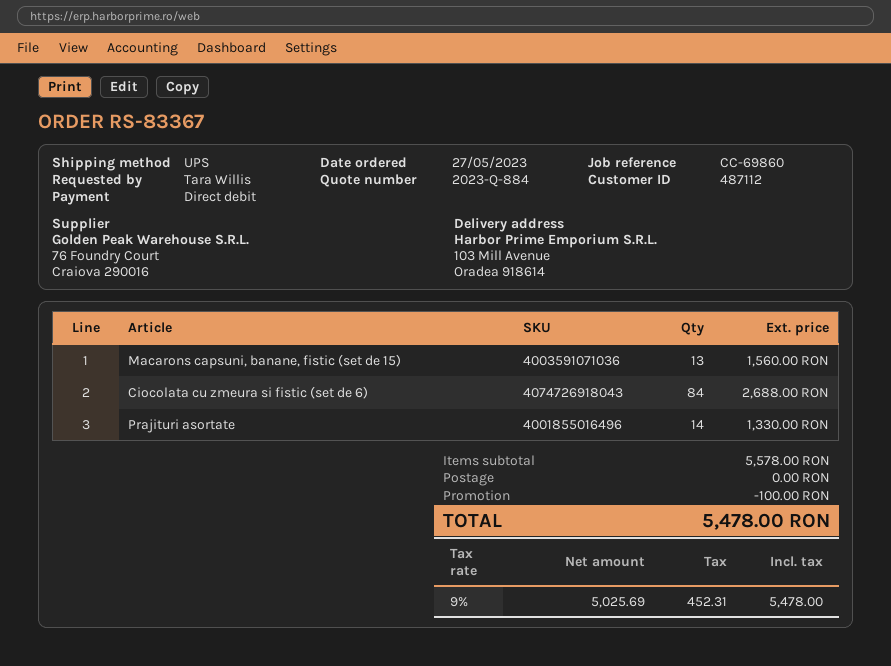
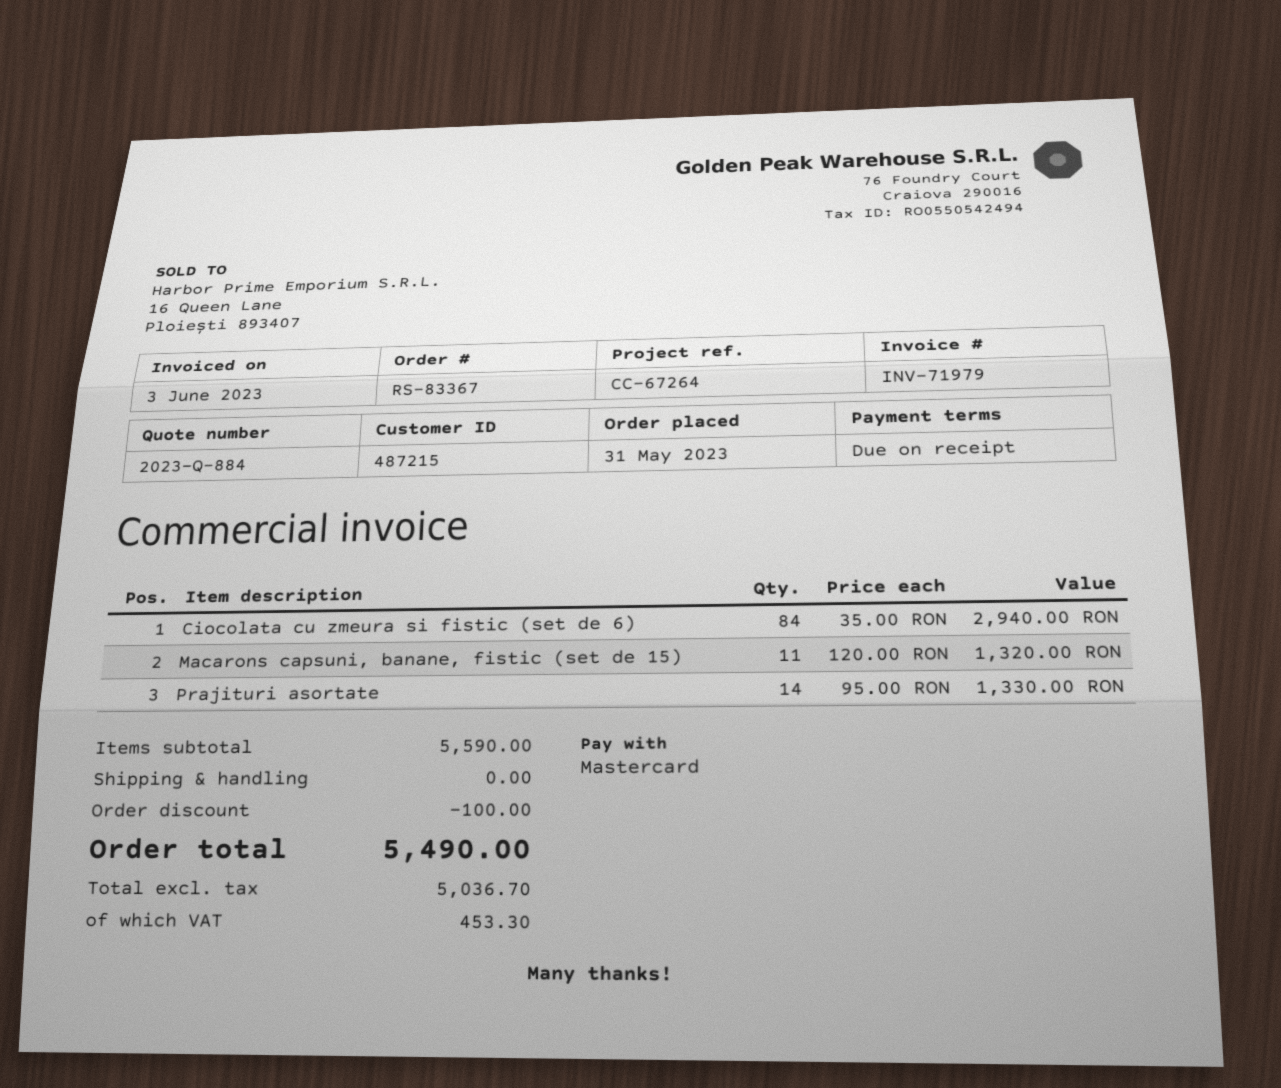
order date: 2023-05-27 -> 2023-05-31
customer number: 487112 -> 487215
reference: CC-69860 -> CC-67264
payment method: direct debit -> Mastercard
Macarons capsuni, banane, fistic (set de 15): 13 for 1560.00 -> 11 for 1320.00
Ciocolata cu zmeura si fistic (set de 6): 84 for 2688.00 -> 84 for 2940.00
subtotal: 5578.00 -> 5590.00
net: 5025.69 -> 5036.70
tax: 452.31 -> 453.30
total: 5478.00 -> 5490.00

